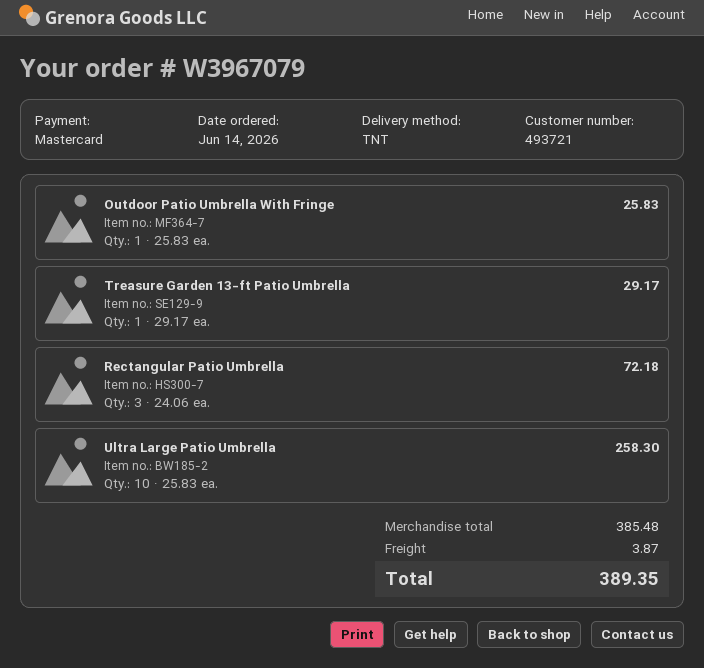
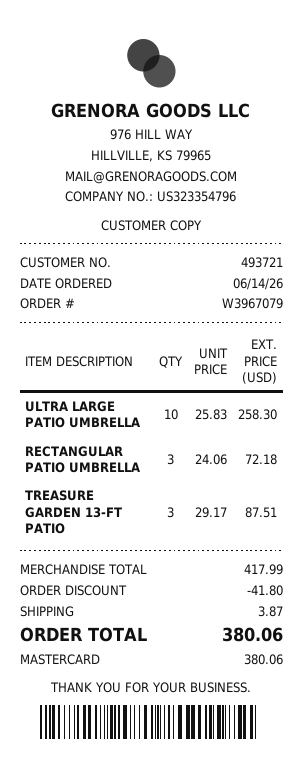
Outdoor Patio Umbrella With Fringe: 1 x 25.83 = 25.83 -> none
Treasure Garden 13-ft Patio Umbrella: 1 x 29.17 = 29.17 -> 3 x 29.17 = 87.51
subtotal: 385.48 -> 417.99
discount: none -> 41.80
total: 389.35 -> 380.06

